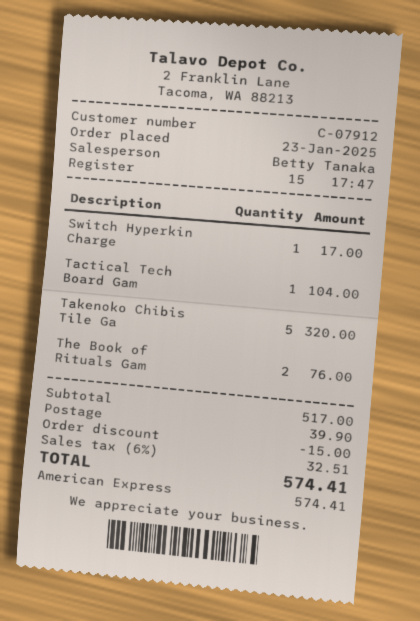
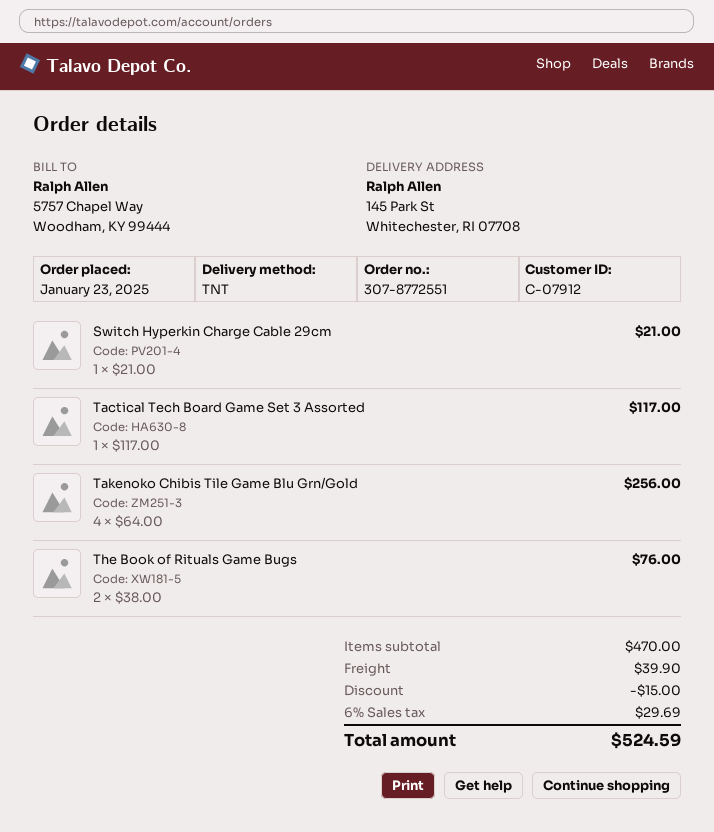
Switch Hyperkin Charge: 1 for 17.00 -> 1 for 21.00
Tactical Tech Board Gam: 1 for 104.00 -> 1 for 117.00
Takenoko Chibis Tile Ga: 5 for 320.00 -> 4 for 256.00
subtotal: 517.00 -> 470.00
tax: 6% = 32.51 -> 6% = 29.69
total: 574.41 -> 524.59

